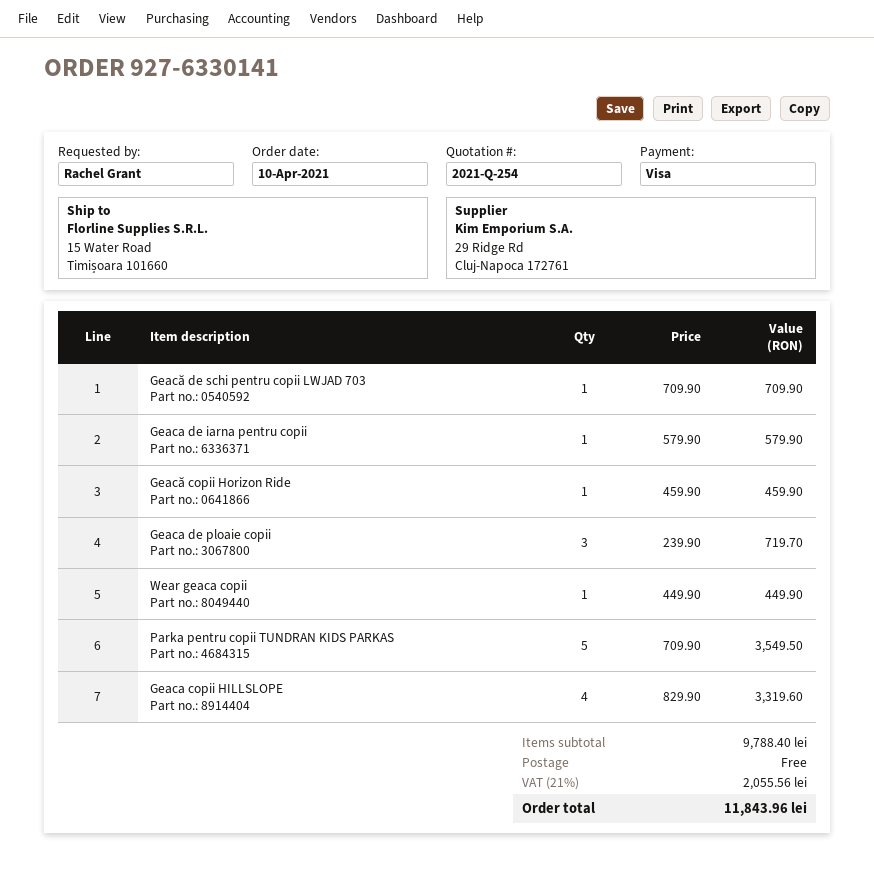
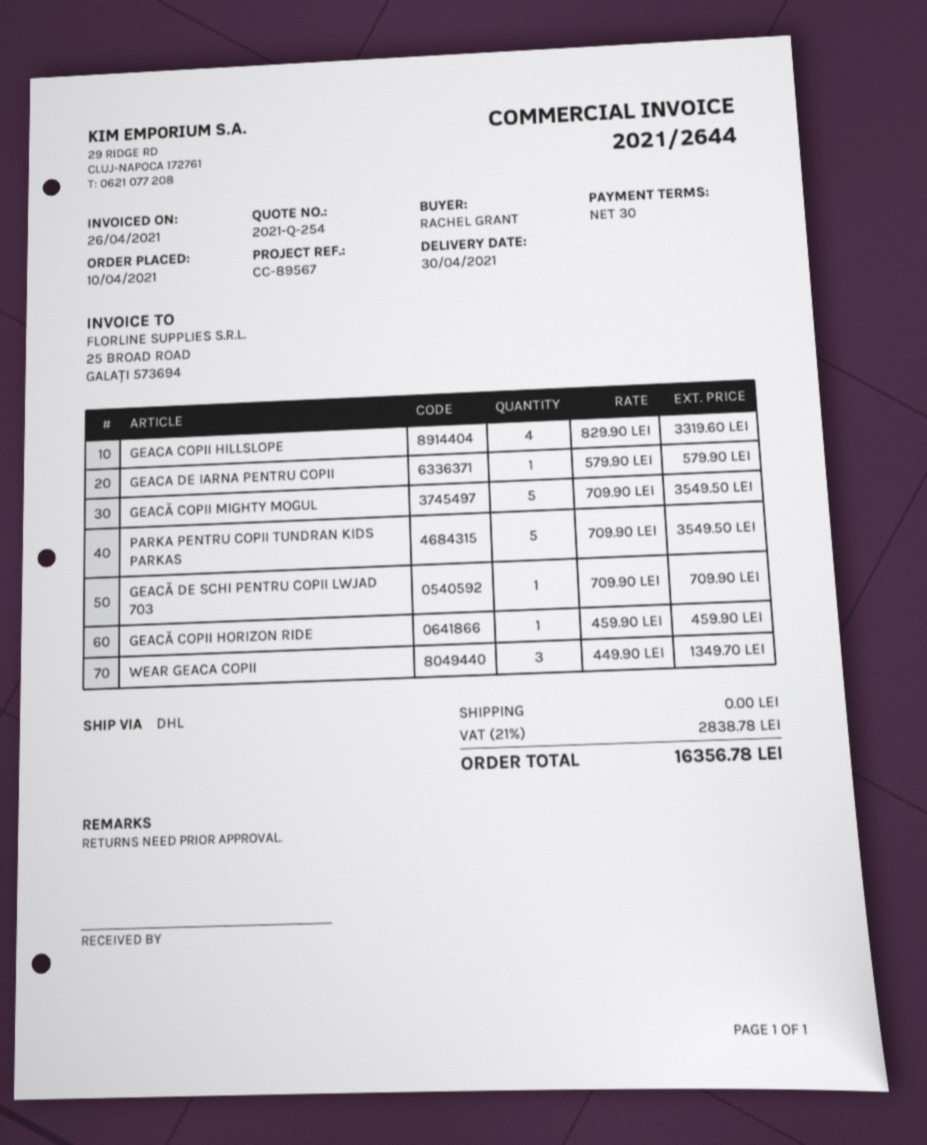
Geaca de ploaie copii: 3 x 239.90 = 719.70 -> none
Wear geaca copii: 1 x 449.90 = 449.90 -> 3 x 449.90 = 1349.70
GEACĂ COPII MIGHTY MOGUL: none -> 5 x 709.90 = 3549.50
tax: 21% = 2055.56 -> 21% = 2838.78
total: 11843.96 -> 16356.78

